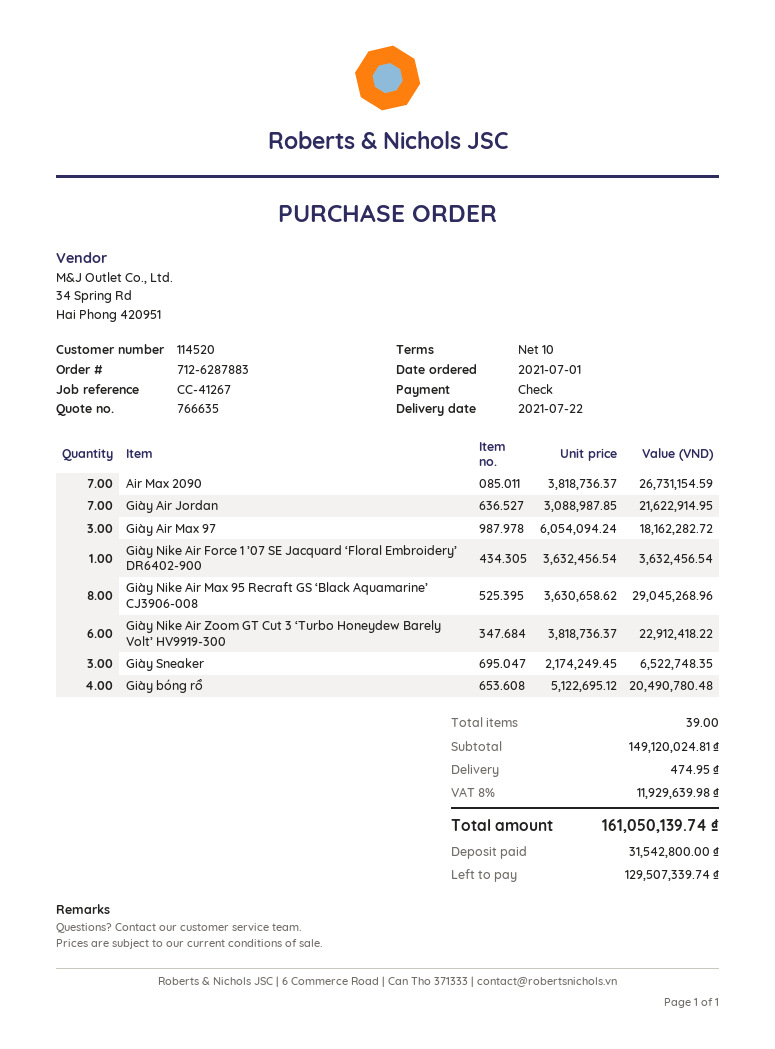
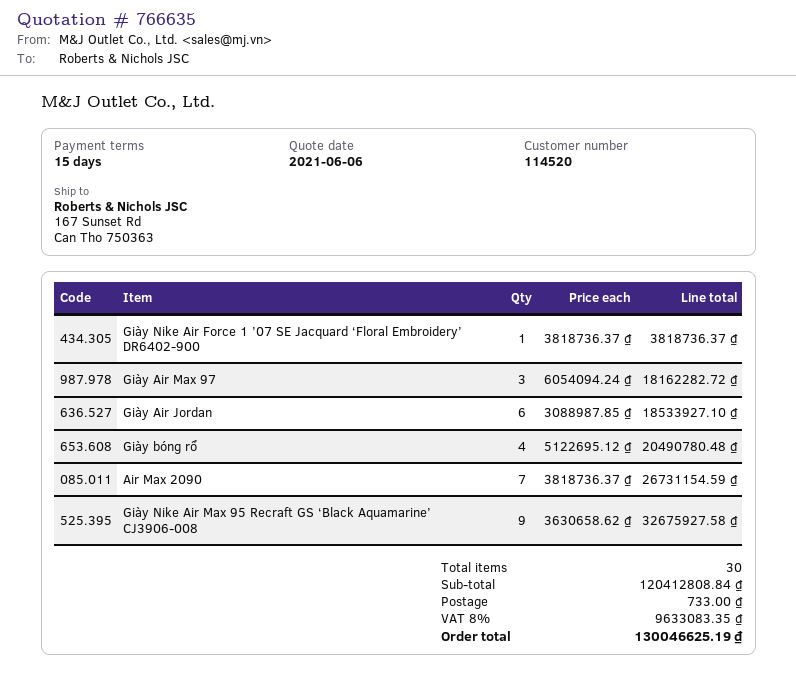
payment terms: 10 days -> 15 days
Giày Air Jordan: 7 x 3088987.85 = 21622914.95 -> 6 x 3088987.85 = 18533927.10
Giày Nike Air Force 1 ’07 SE Jacquard ‘Floral Embroidery’ DR6402-900: 1 x 3632456.54 = 3632456.54 -> 1 x 3818736.37 = 3818736.37
Giày Nike Air Max 95 Recraft GS ‘Black Aquamarine’ CJ3906-008: 8 x 3630658.62 = 29045268.96 -> 9 x 3630658.62 = 32675927.58
Giày Nike Air Zoom GT Cut 3 ‘Turbo Honeydew Barely Volt’ HV9919-300: 6 x 3818736.37 = 22912418.22 -> none
Giày Sneaker: 3 x 2174249.45 = 6522748.35 -> none
total quantity: 39 -> 30
subtotal: 149120024.81 -> 120412808.84
shipping: 474.95 -> 733.00
tax: 8% = 11929639.98 -> 8% = 9633083.35
total: 161050139.74 -> 130046625.19

